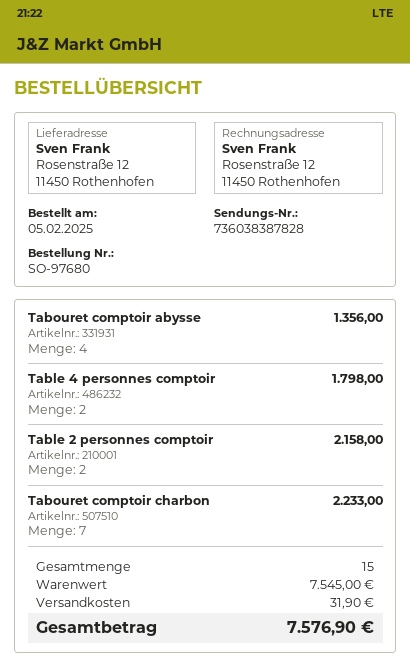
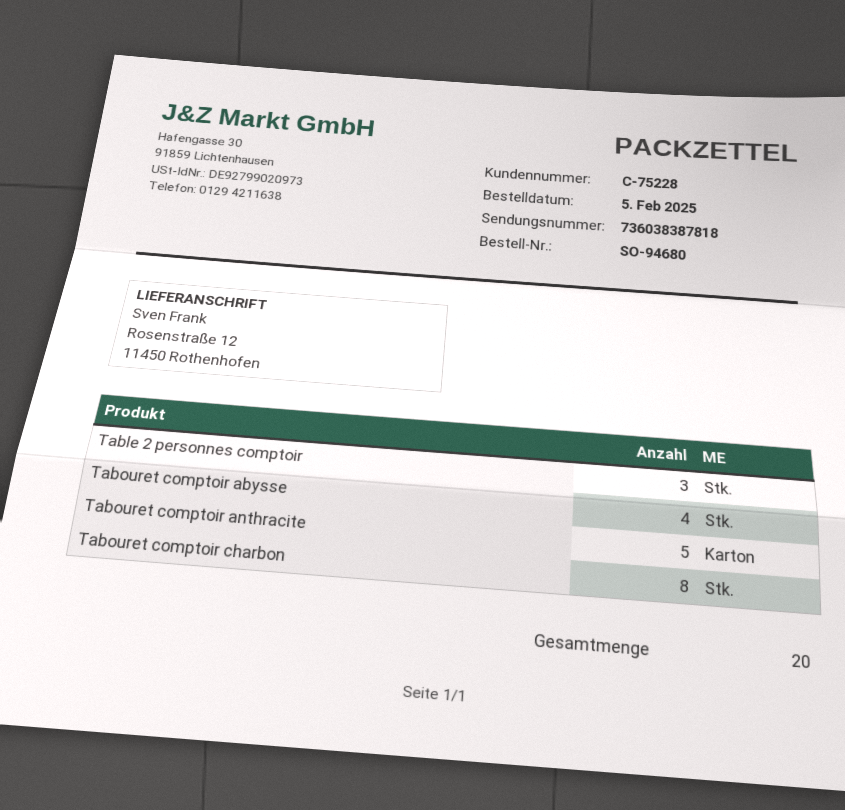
order number: SO-97680 -> SO-94680
tracking number: 736038387828 -> 736038387818
Table 4 personnes comptoir: 2 -> none
Table 2 personnes comptoir: 2 -> 3
Tabouret comptoir charbon: 7 -> 8
Tabouret comptoir anthracite: none -> 5
total quantity: 15 -> 20

